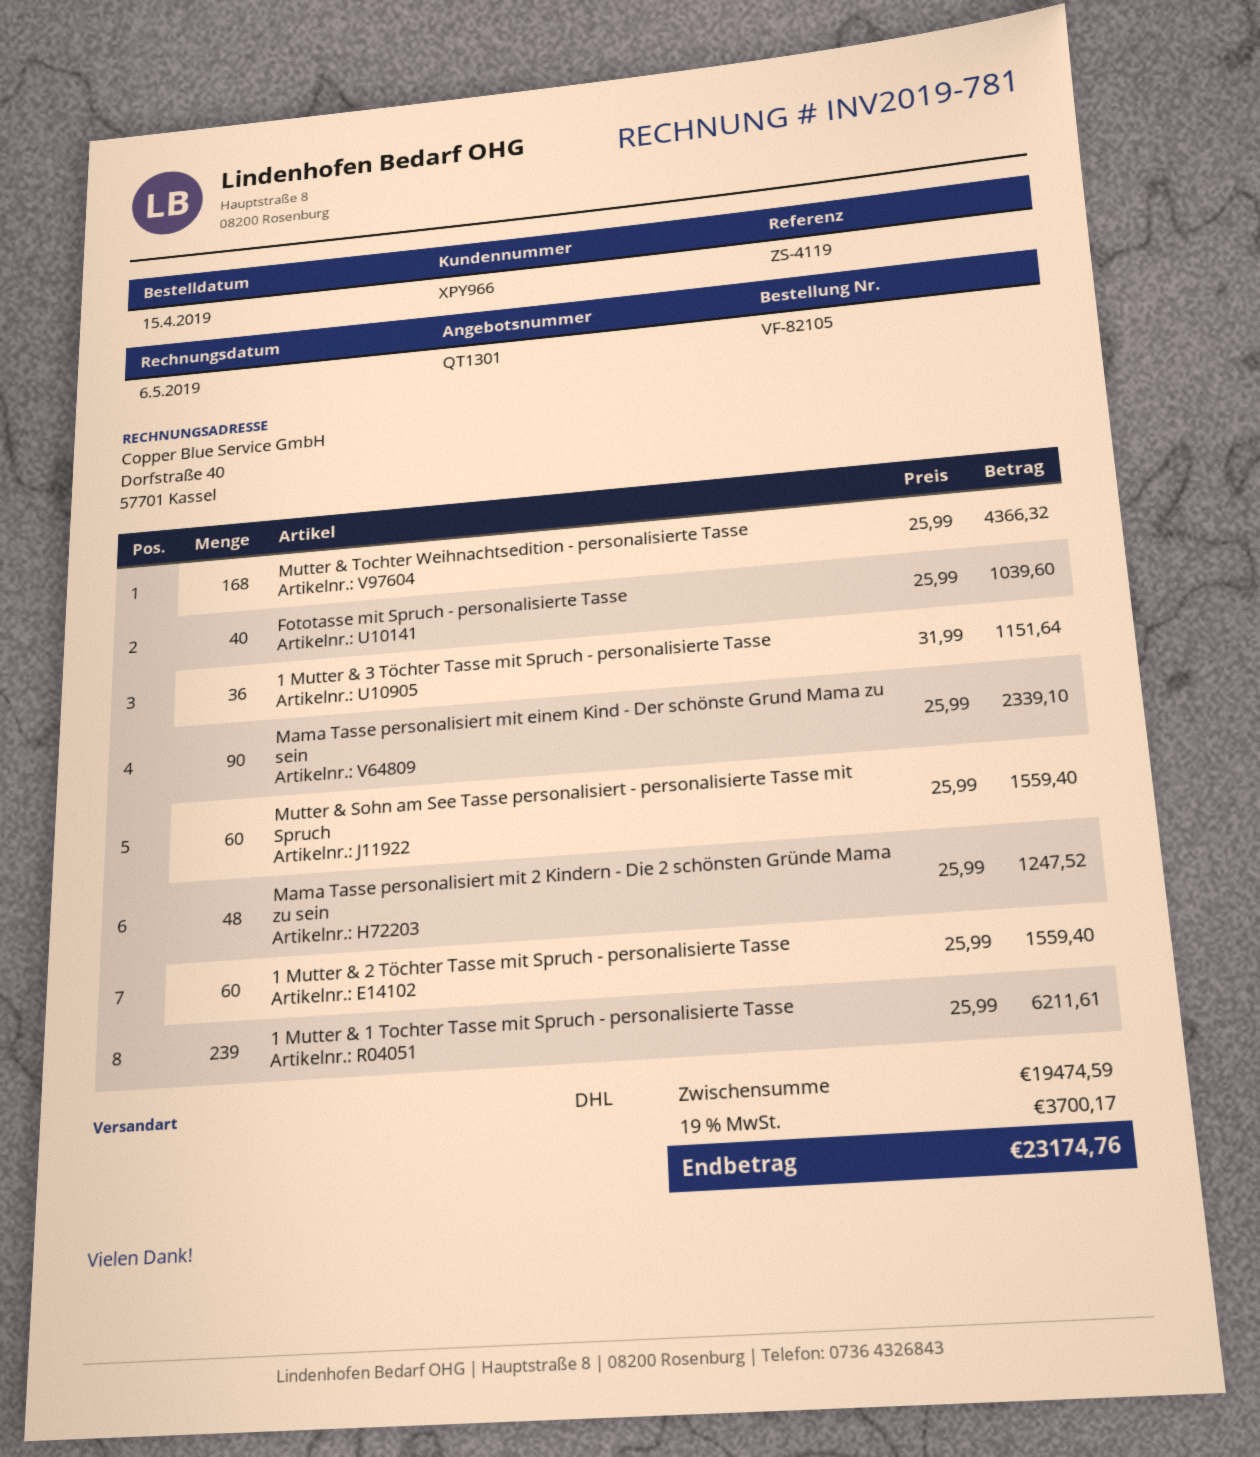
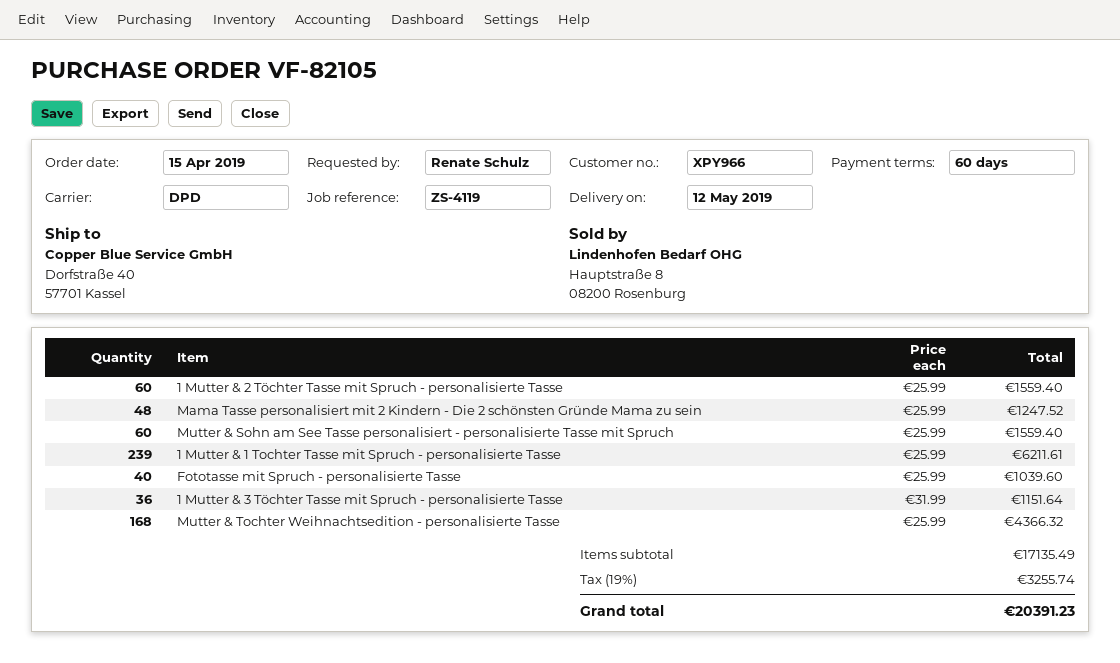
shipping method: DHL -> DPD
Mama Tasse personalisiert mit einem Kind - Der schönste Grund Mama zu sein: 90 x 25.99 = 2339.10 -> none
subtotal: 19474.59 -> 17135.49
tax: 19% = 3700.17 -> 19% = 3255.74
total: 23174.76 -> 20391.23

